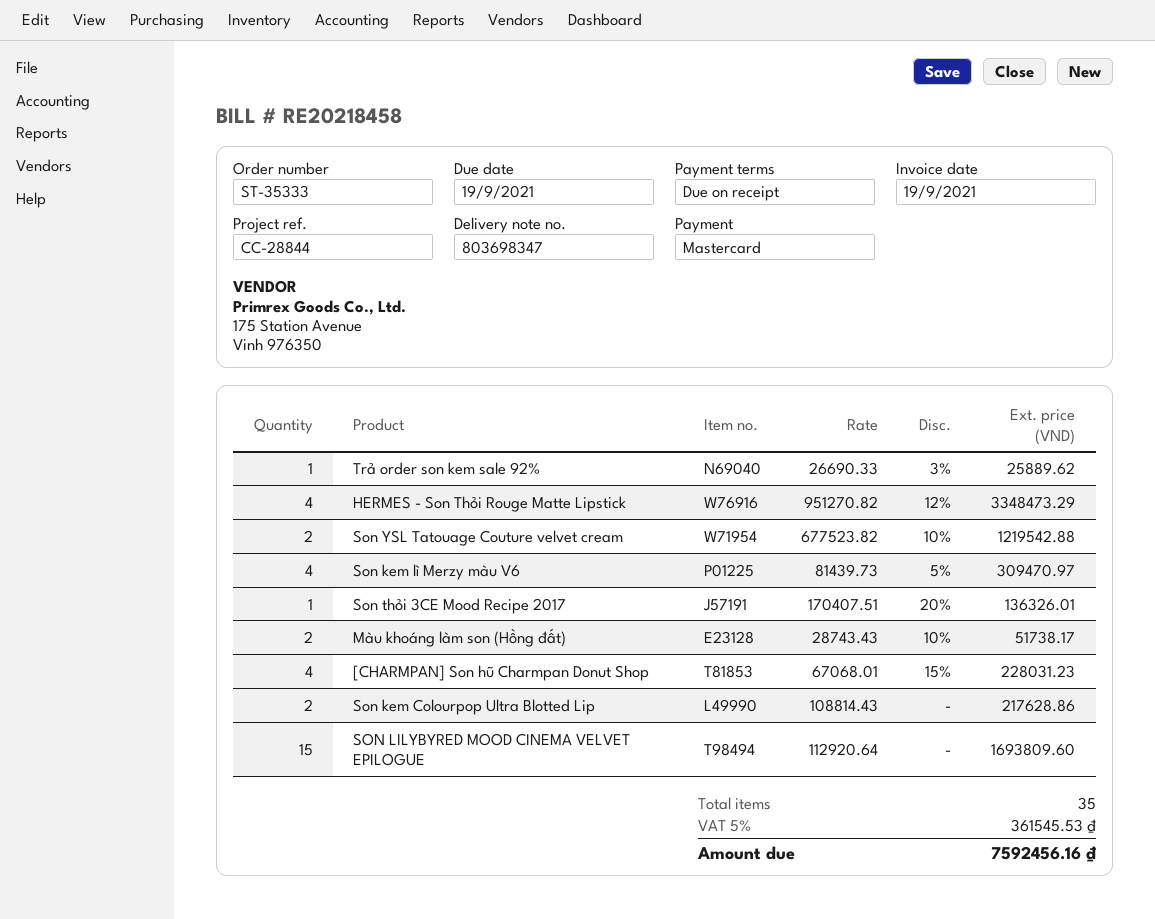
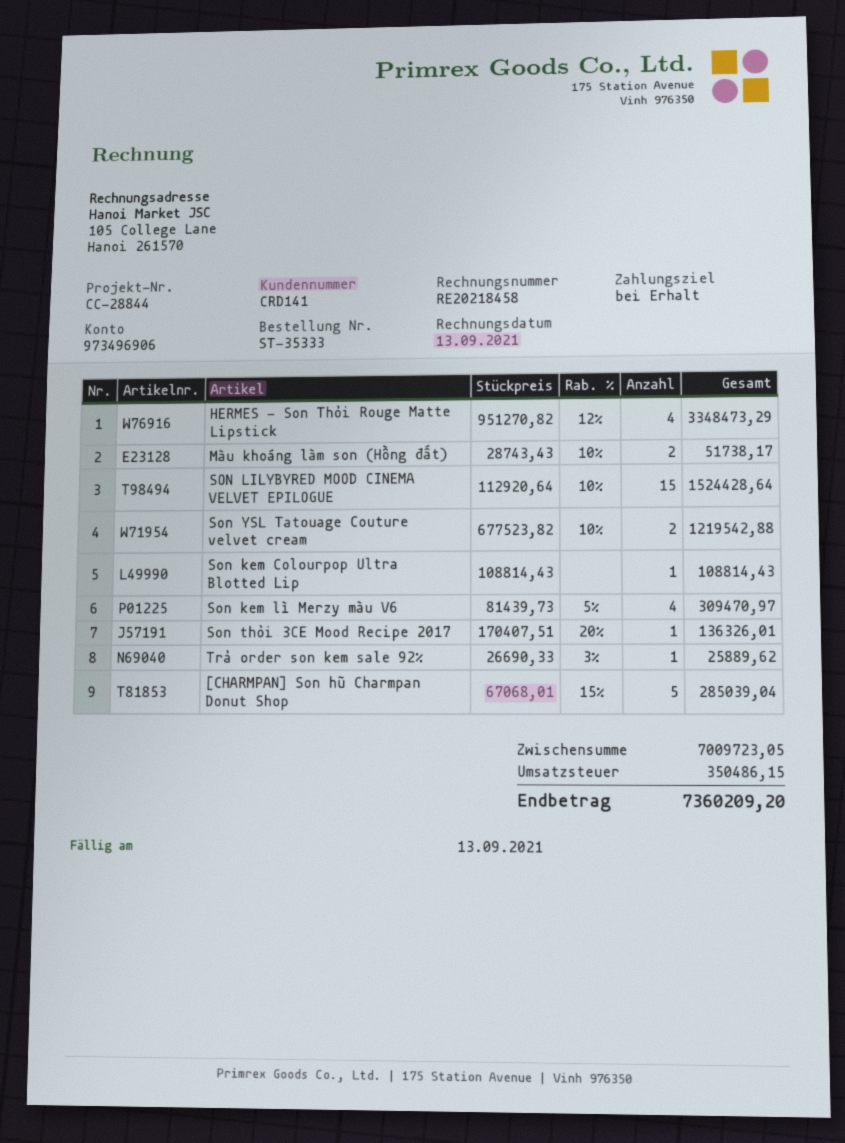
invoice date: 2021-09-19 -> 2021-09-13
due date: 2021-09-19 -> 2021-09-13
[CHARMPAN] Son hũ Charmpan Donut Shop: 4 x 67068.01 - 15% = 228031.23 -> 5 x 67068.01 - 15% = 285039.04
Son kem Colourpop Ultra Blotted Lip: 2 x 108814.43 = 217628.86 -> 1 x 108814.43 = 108814.43
SON LILYBYRED MOOD CINEMA VELVET EPILOGUE: 15 x 112920.64 = 1693809.60 -> 15 x 112920.64 - 10% = 1524428.64
tax: 361545.53 -> 350486.15
total: 7592456.16 -> 7360209.20

